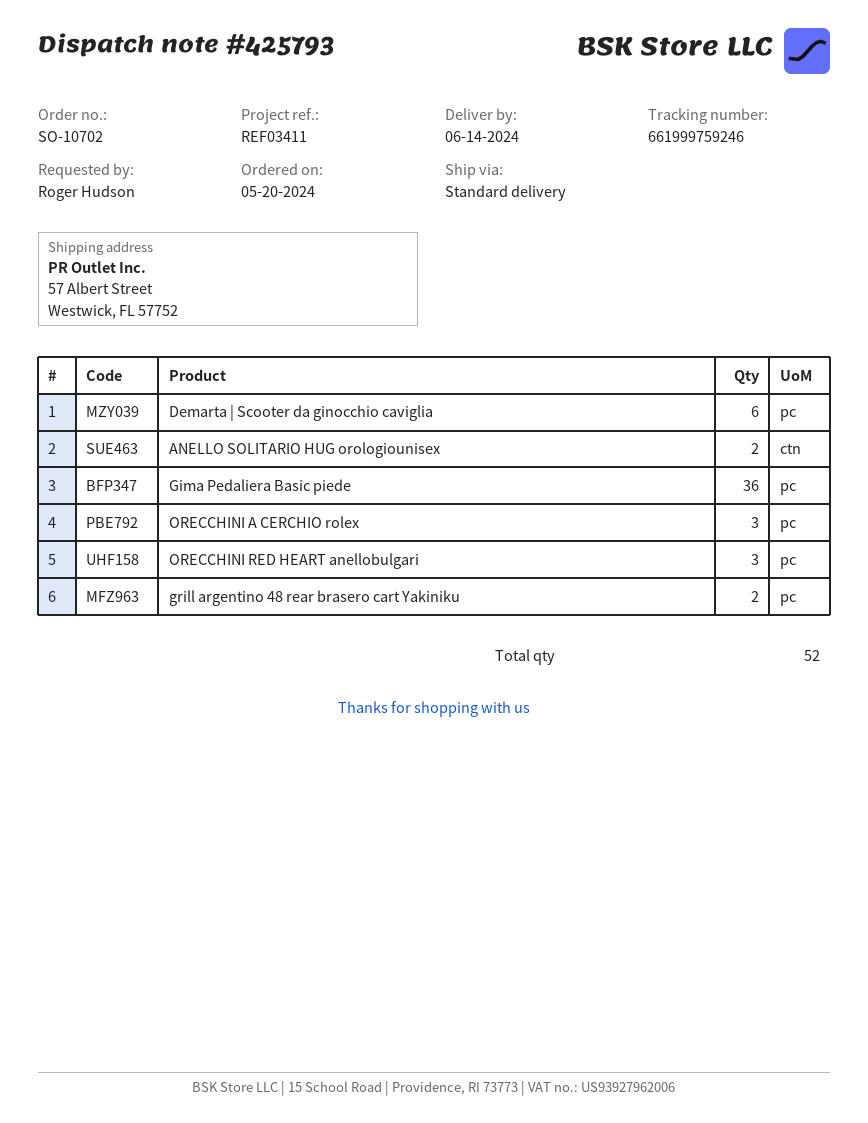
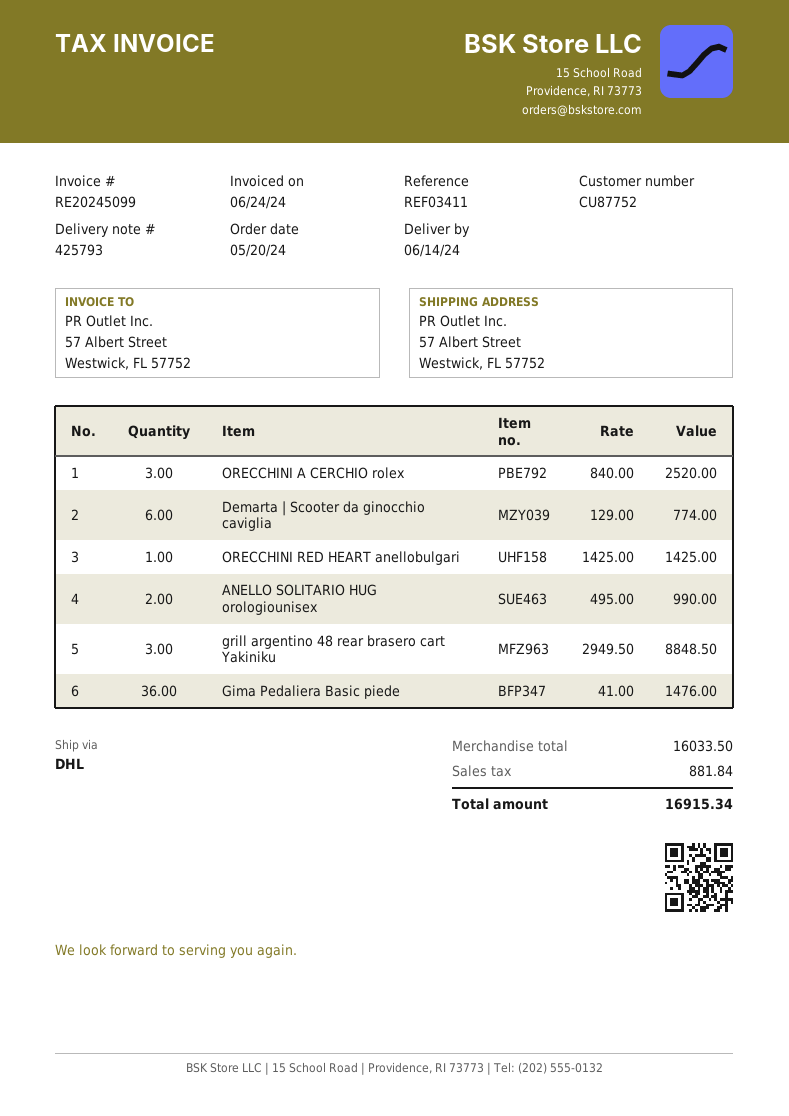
shipping method: standard -> DHL
ORECCHINI RED HEART anellobulgari: 3 -> 1
grill argentino 48 rear brasero cart Yakiniku: 2 -> 3

